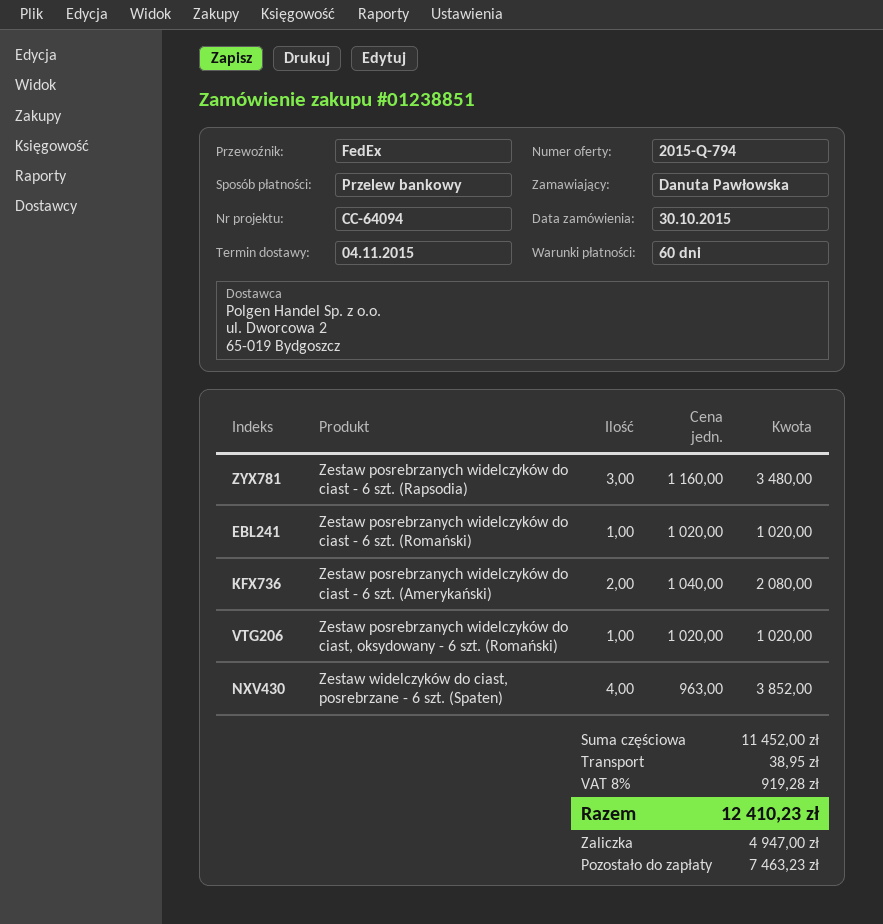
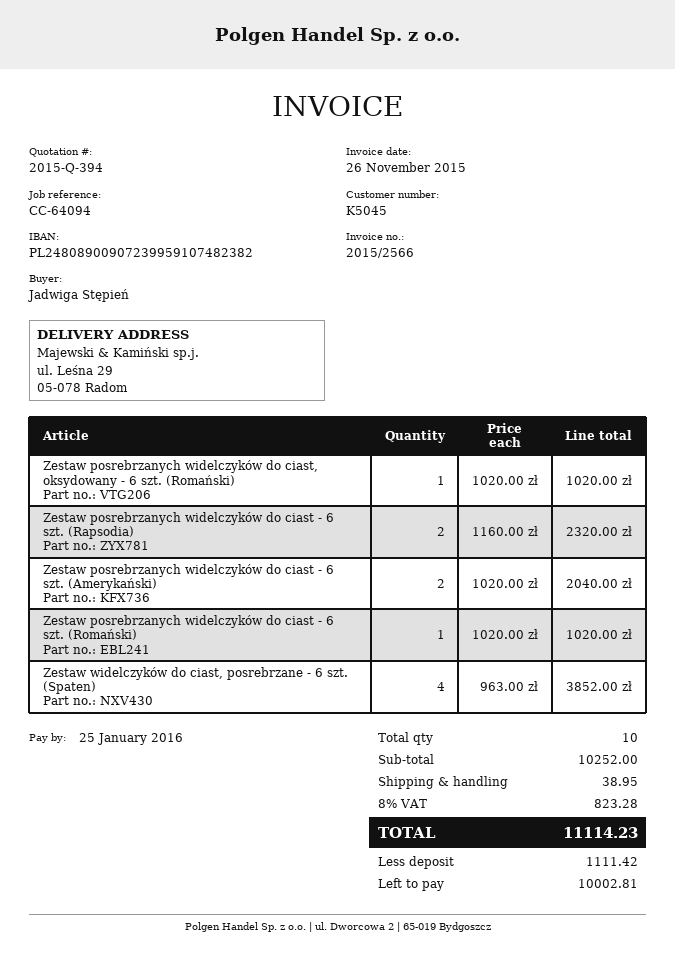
quote number: 2015-Q-794 -> 2015-Q-394
ordered by: Danuta Pawłowska -> Jadwiga Stępień
Zestaw posrebrzanych widelczyków do ciast - 6 szt. (Rapsodia): 3 x 1160.00 = 3480.00 -> 2 x 1160.00 = 2320.00
Zestaw posrebrzanych widelczyków do ciast - 6 szt. (Amerykański): 2 x 1040.00 = 2080.00 -> 2 x 1020.00 = 2040.00
subtotal: 11452.00 -> 10252.00
tax: 8% = 919.28 -> 8% = 823.28
total: 12410.23 -> 11114.23
deposit: 4947.00 -> 1111.42
balance: 7463.23 -> 10002.81

